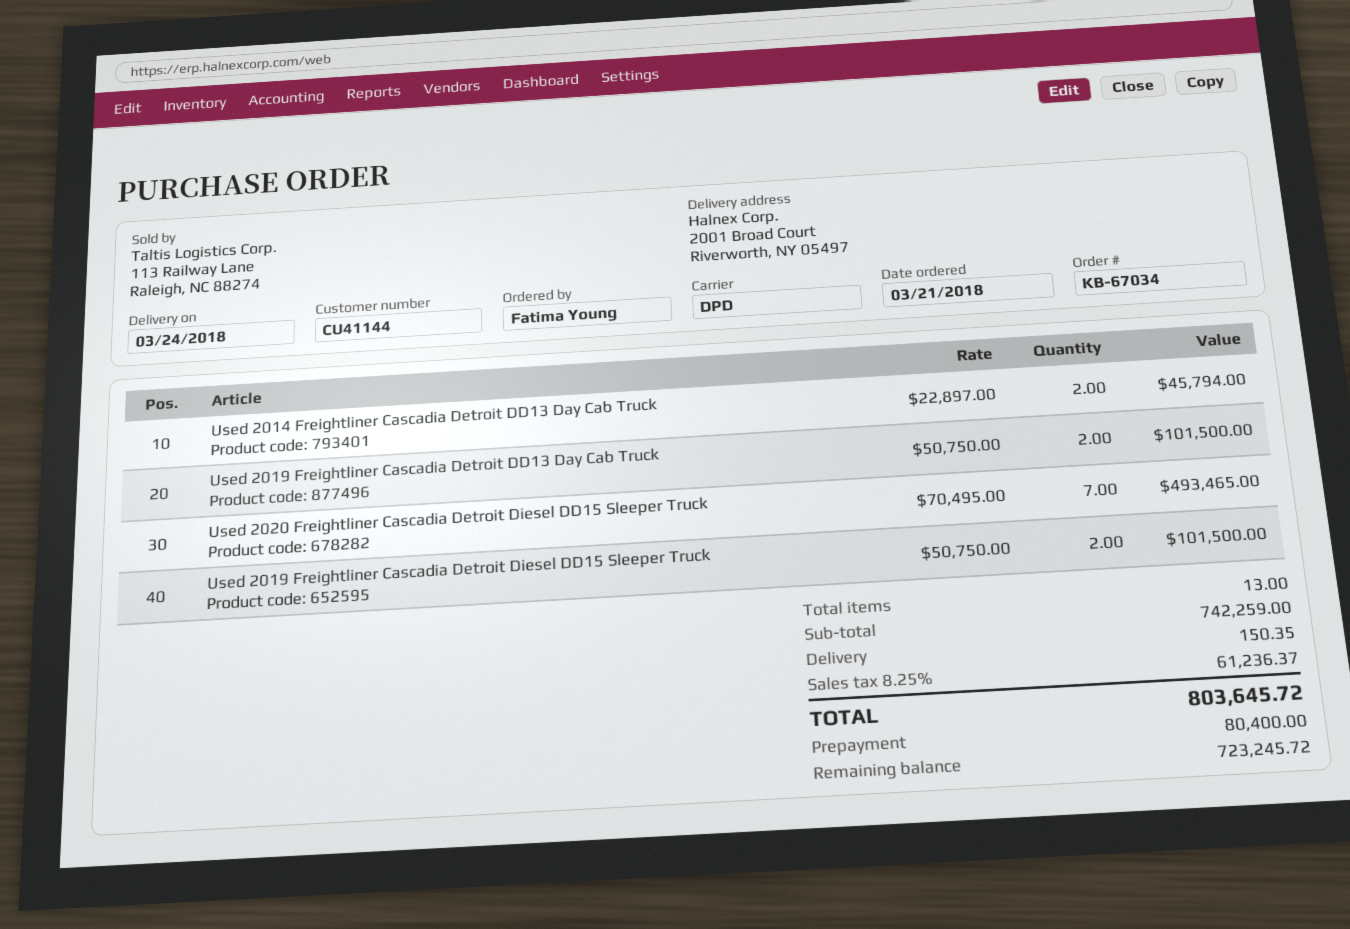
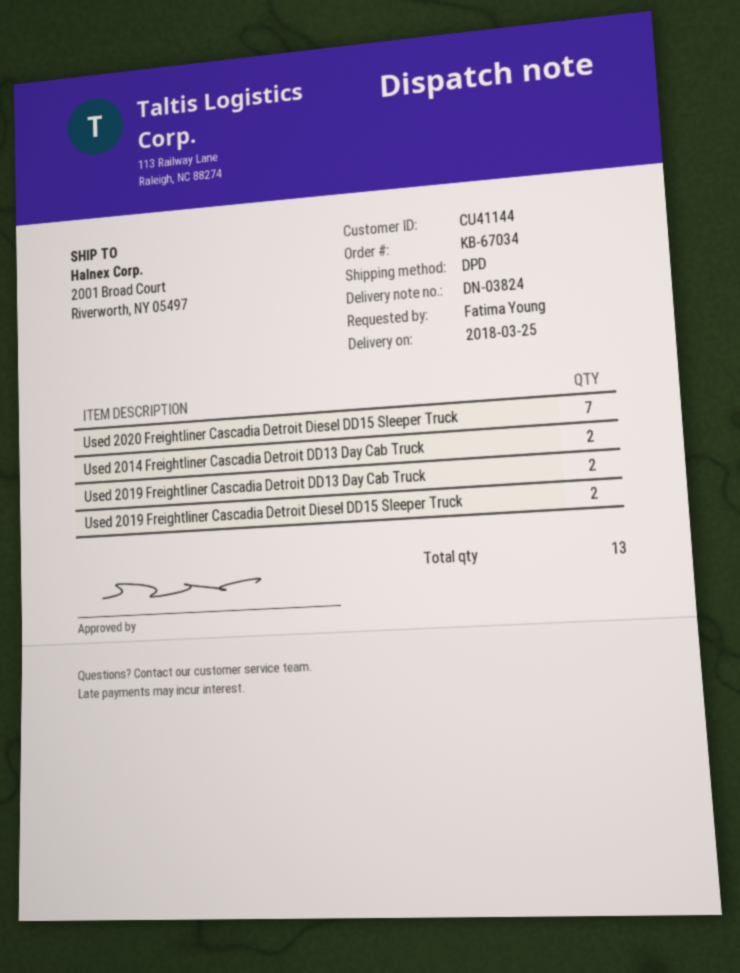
delivery date: 2018-03-24 -> 2018-03-25

